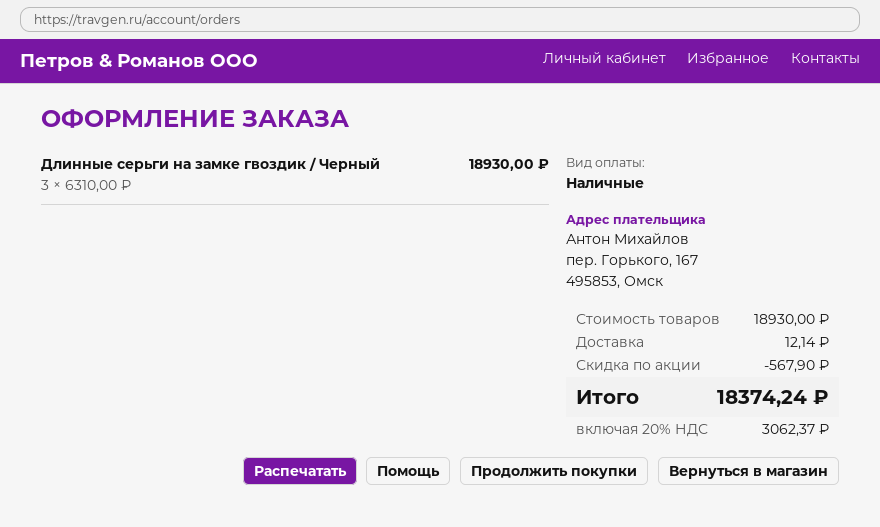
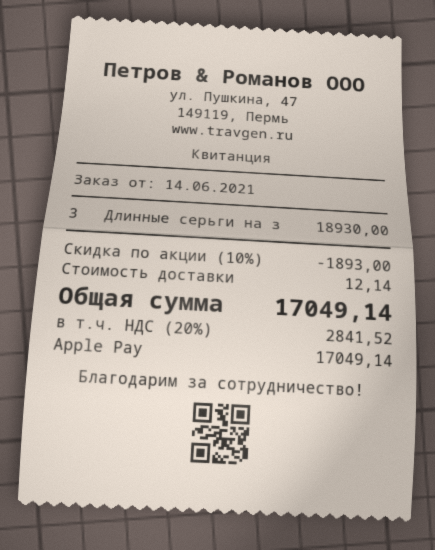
payment method: cash -> Apple Pay
discount: 567.90 -> 1893.00
tax: 20% = 3062.37 -> 20% = 2841.52
total: 18374.24 -> 17049.14

